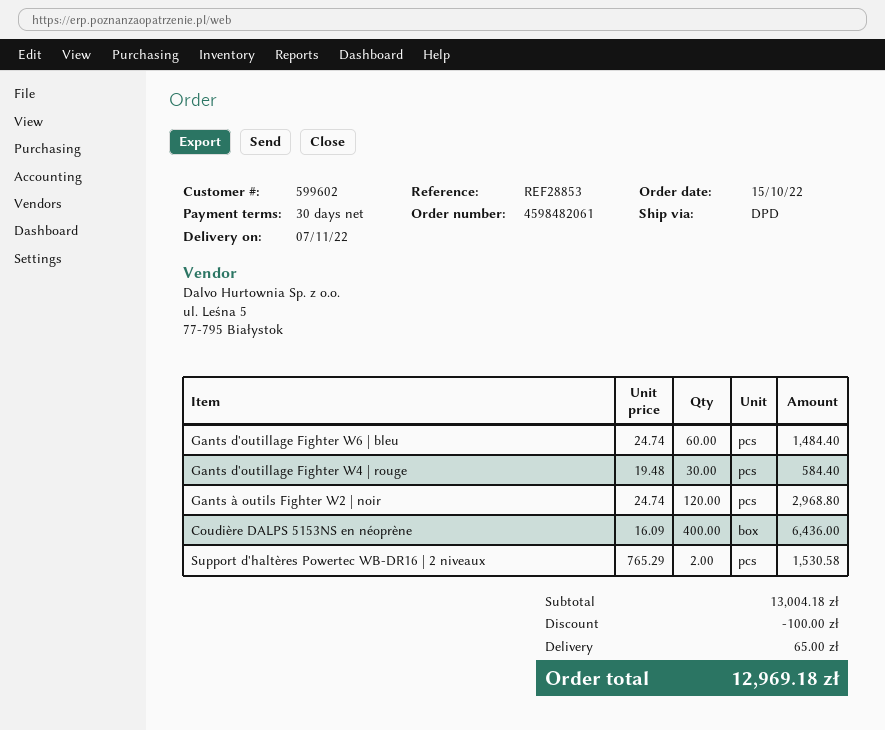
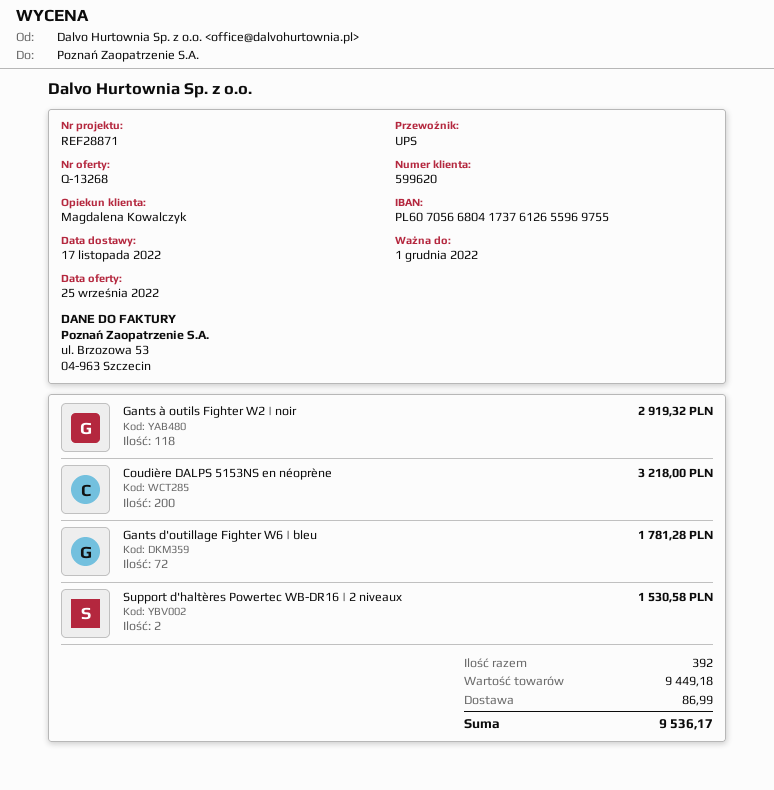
delivery date: 2022-11-07 -> 2022-11-17
customer number: 599602 -> 599620
reference: REF28853 -> REF28871
shipping method: DPD -> UPS
Gants d'outillage Fighter W6 | bleu: 60 for 1484.40 -> 72 for 1781.28
Gants d'outillage Fighter W4 | rouge: 30 for 584.40 -> none
Gants à outils Fighter W2 | noir: 120 for 2968.80 -> 118 for 2919.32
Coudière DALPS 5153NS en néoprène: 400 for 6436.00 -> 200 for 3218.00
subtotal: 13004.18 -> 9449.18
discount: 100.00 -> none
shipping: 65.00 -> 86.99
total: 12969.18 -> 9536.17

